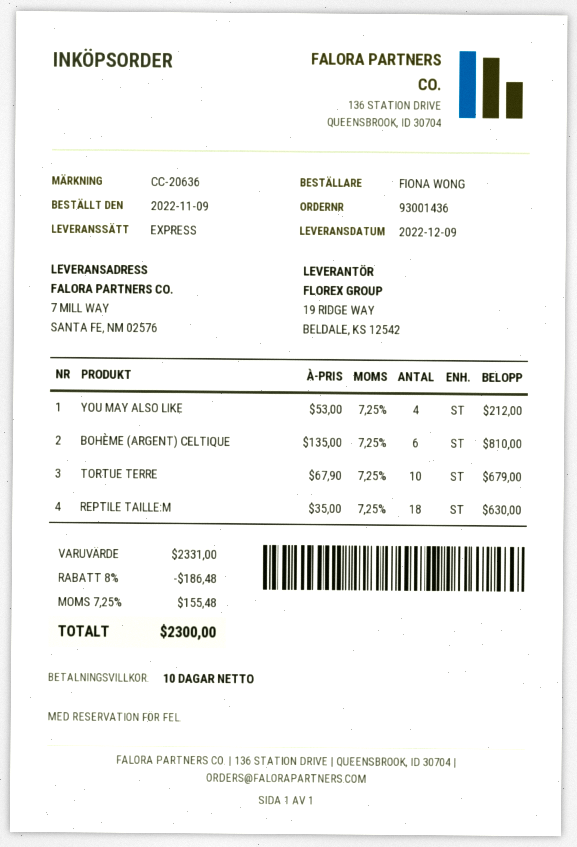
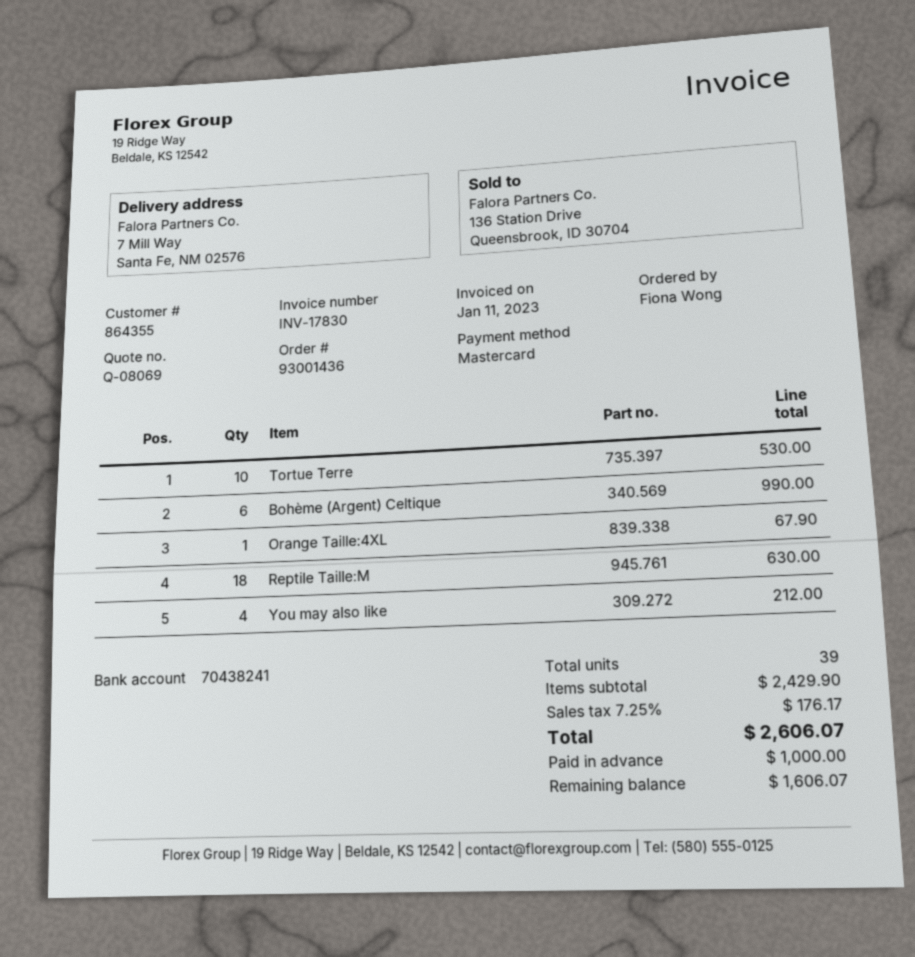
BOHÈME (ARGENT) CELTIQUE: 6 for 810.00 -> 6 for 990.00
TORTUE TERRE: 10 for 679.00 -> 10 for 530.00
Orange Taille:4XL: none -> 1 for 67.90
subtotal: 2331.00 -> 2429.90
discount: 8% = 186.48 -> none
tax: 7.25% = 155.48 -> 7.25% = 176.17
total: 2300.00 -> 2606.07

